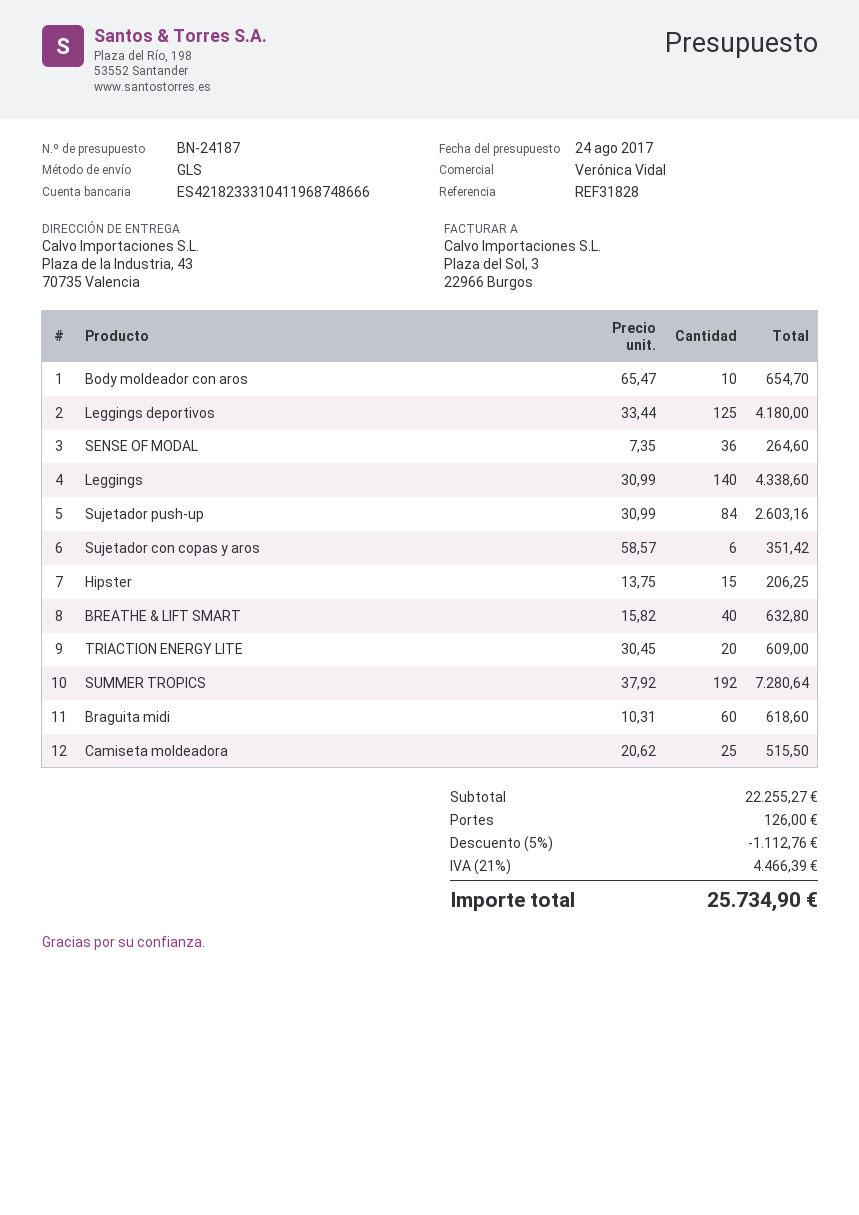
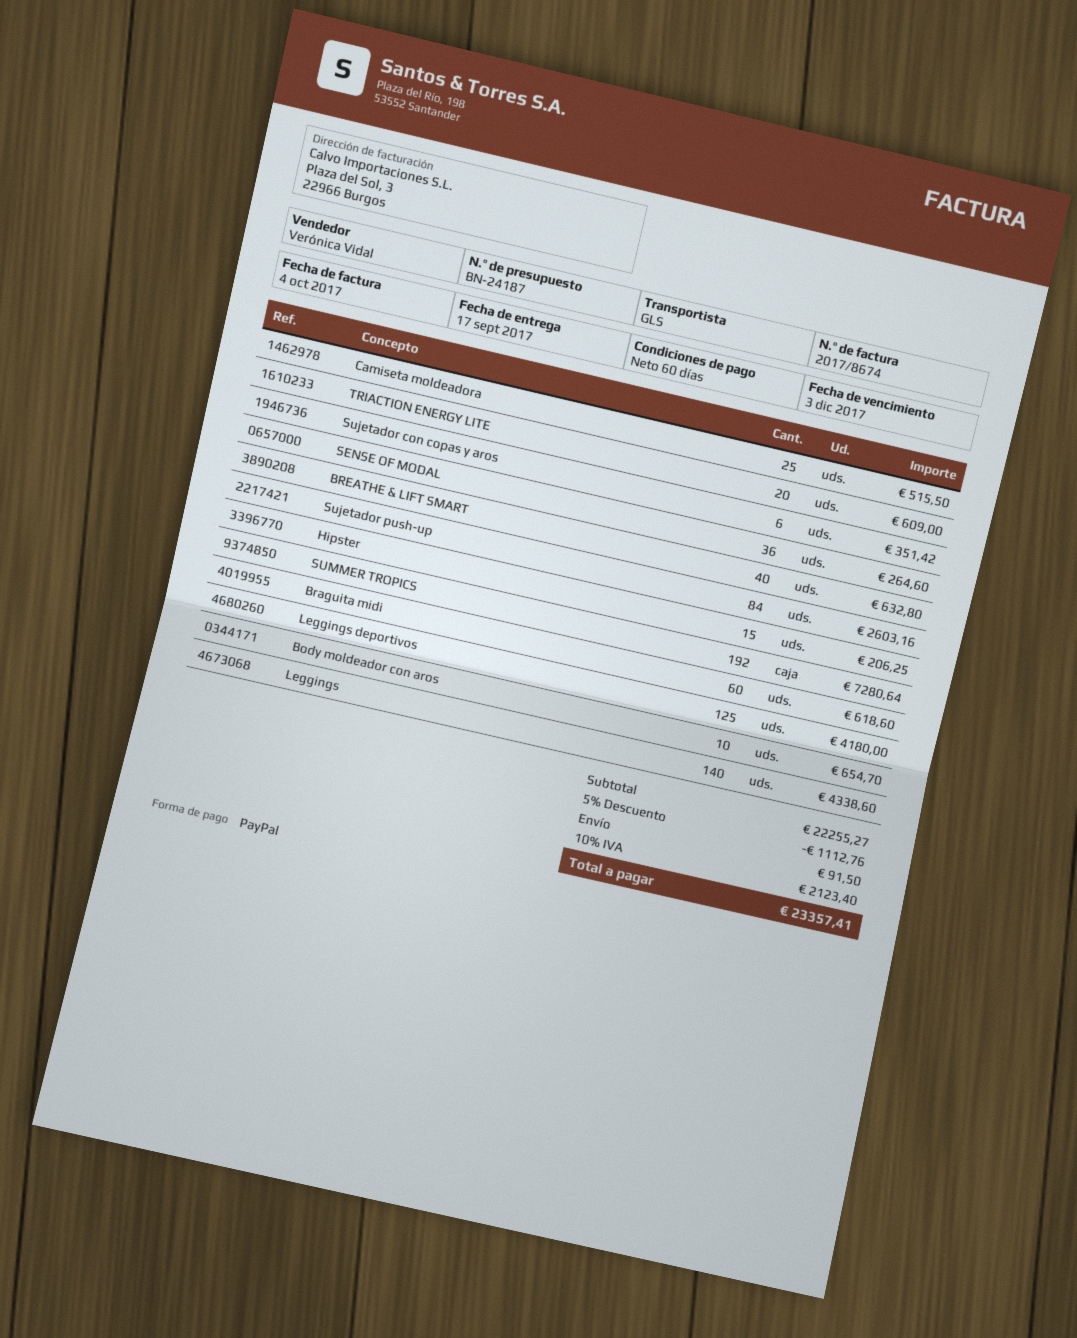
shipping: 126.00 -> 91.50
tax: 21% = 4466.39 -> 10% = 2123.40
total: 25734.90 -> 23357.41

